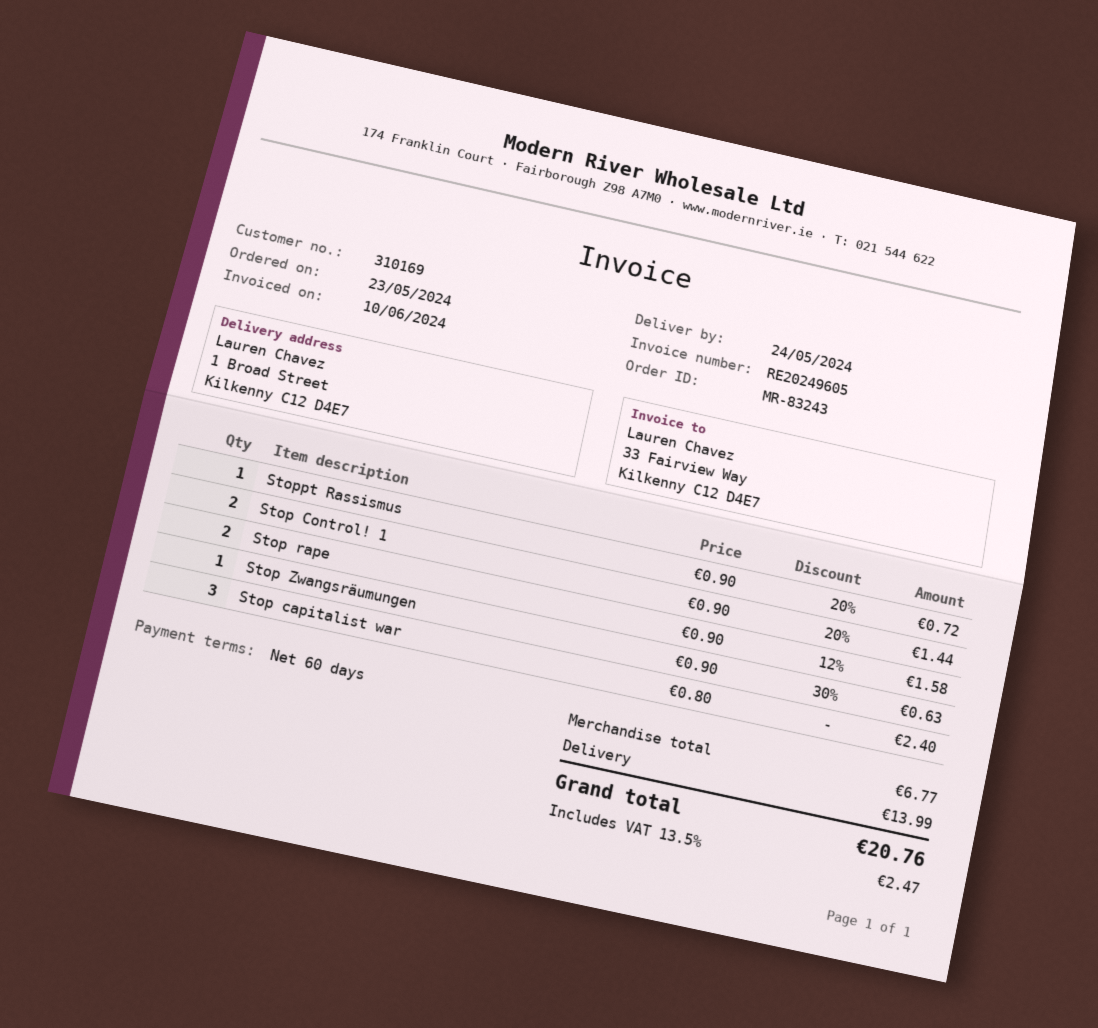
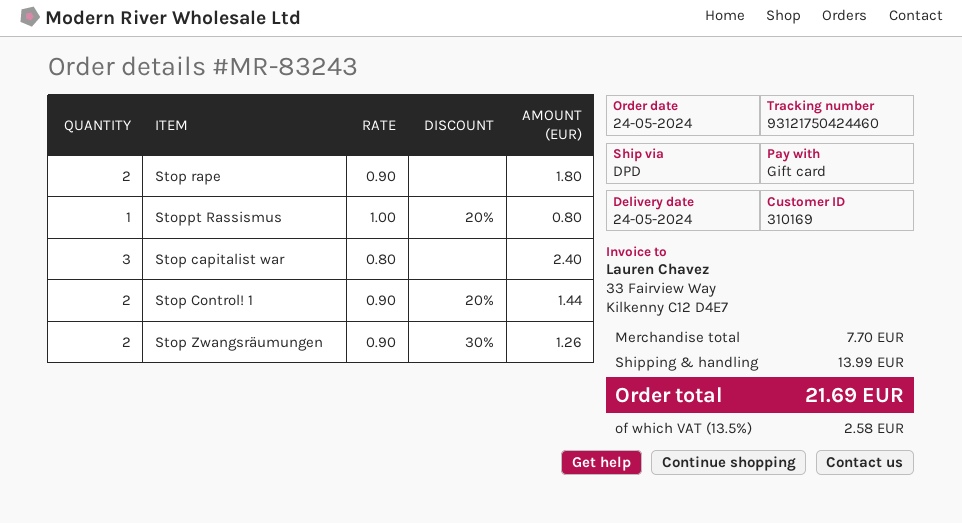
order date: 2024-05-23 -> 2024-05-24
Stoppt Rassismus: 1 x 0.90 - 20% = 0.72 -> 1 x 1.00 - 20% = 0.80
Stop rape: 2 x 0.90 - 12% = 1.58 -> 2 x 0.90 = 1.80
Stop Zwangsräumungen: 1 x 0.90 - 30% = 0.63 -> 2 x 0.90 - 30% = 1.26
subtotal: 6.77 -> 7.70
tax: 13.5% = 2.47 -> 13.5% = 2.58
total: 20.76 -> 21.69

